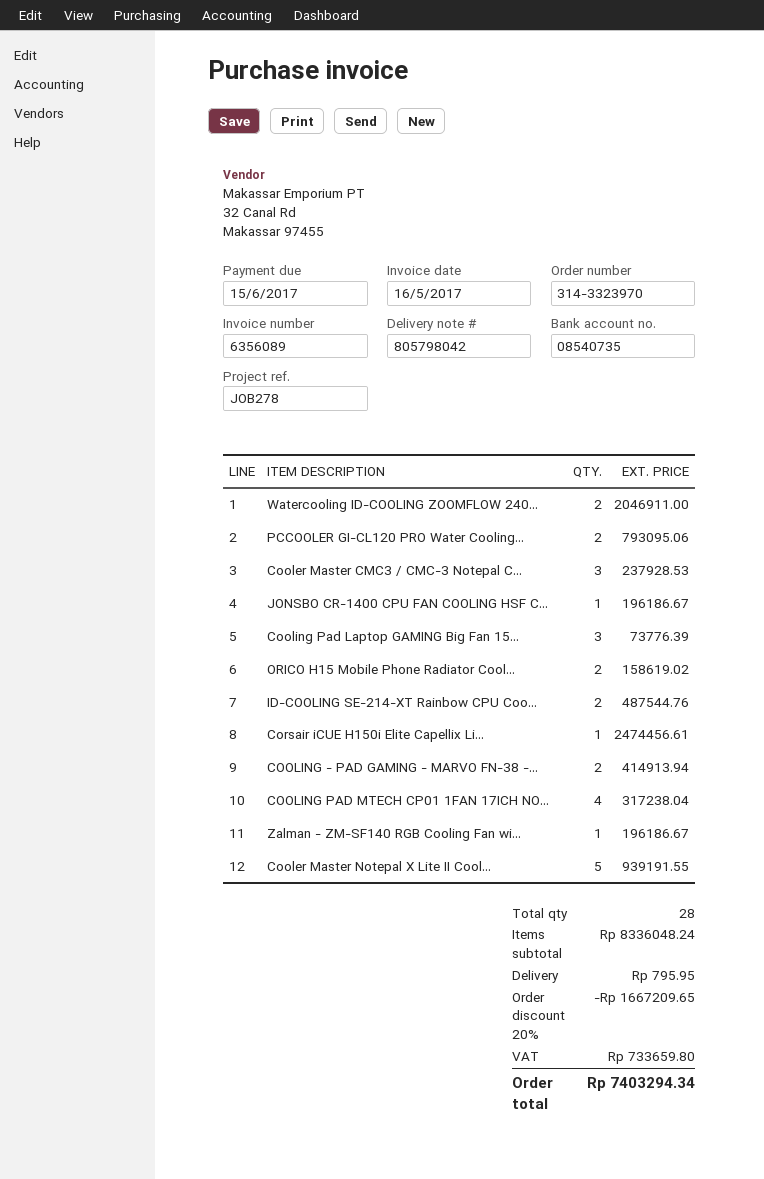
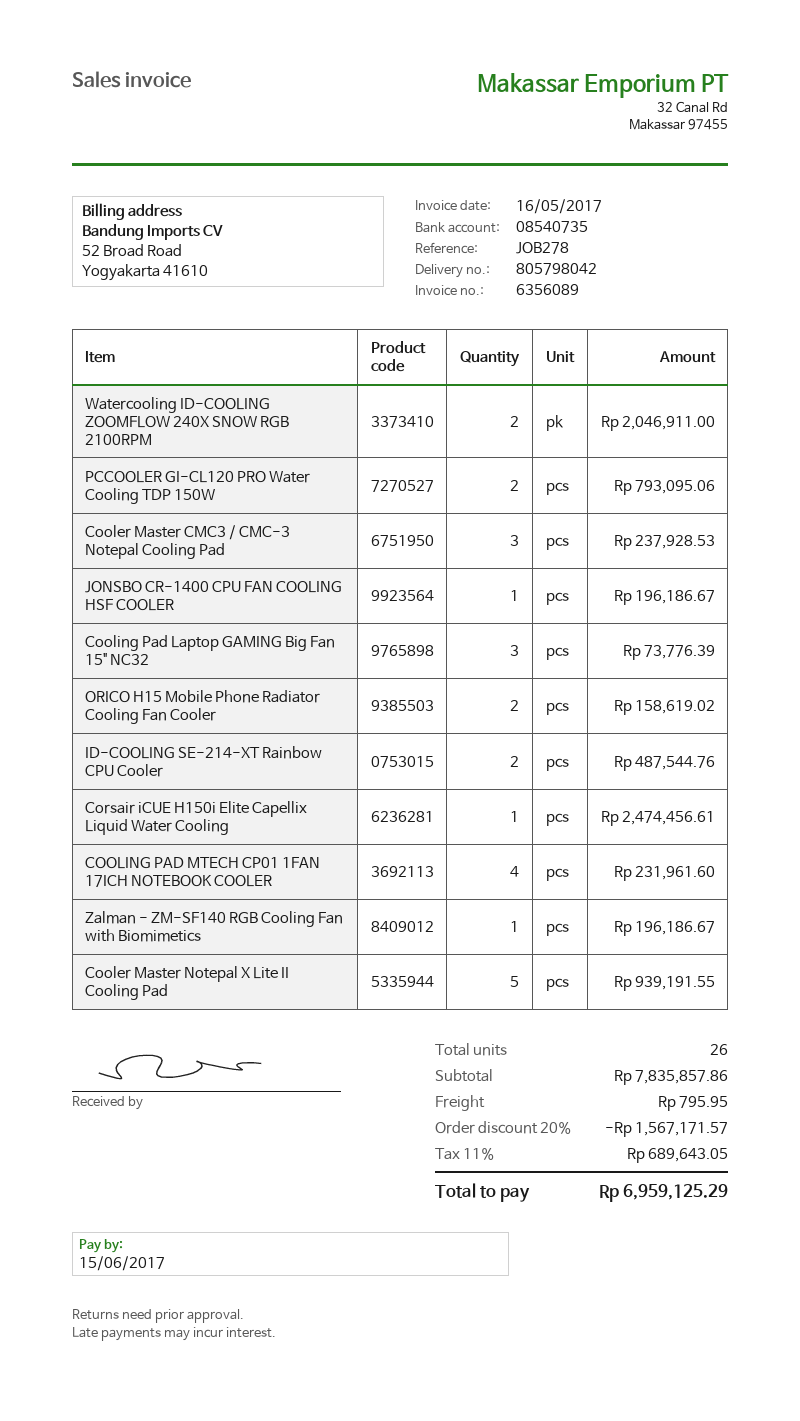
COOLING - PAD GAMING - MARVO FN-38 -...: 2 for 414913.94 -> none
COOLING PAD MTECH CP01 1FAN 17ICH NO...: 4 for 317238.04 -> 4 for 231961.60
total quantity: 28 -> 26
subtotal: 8336048.24 -> 7835857.86
discount: 20% = 1667209.65 -> 20% = 1567171.57
tax: 733659.80 -> 689643.05
total: 7403294.34 -> 6959125.29

